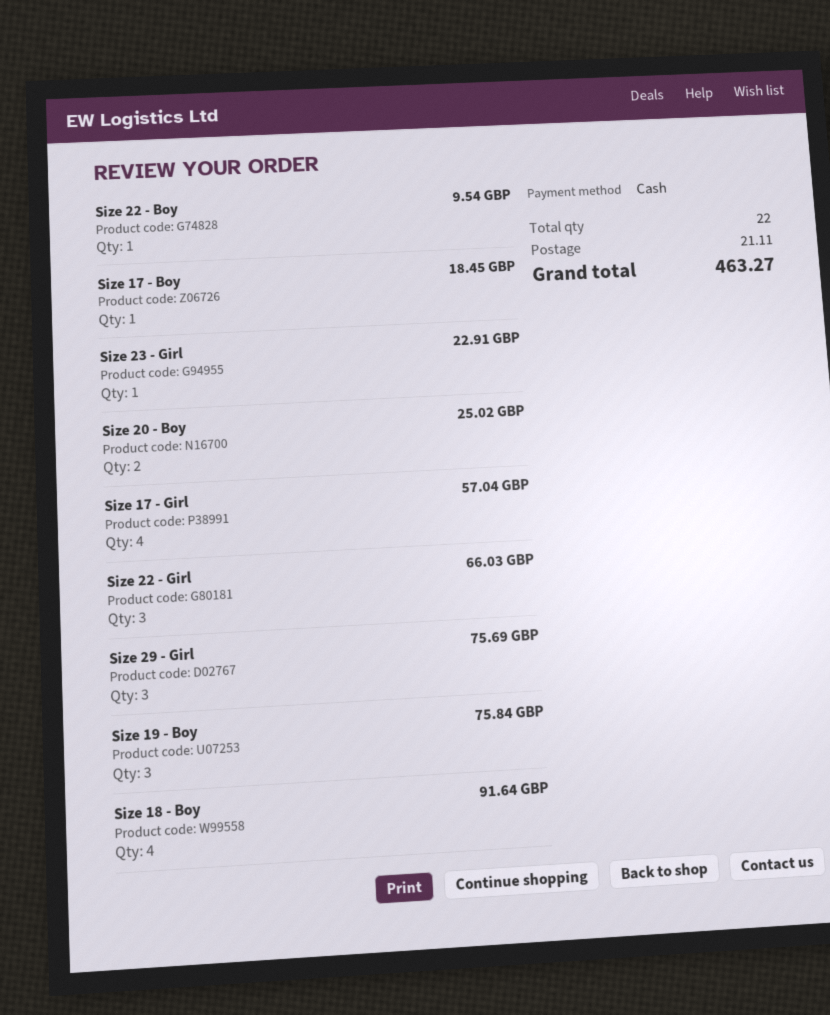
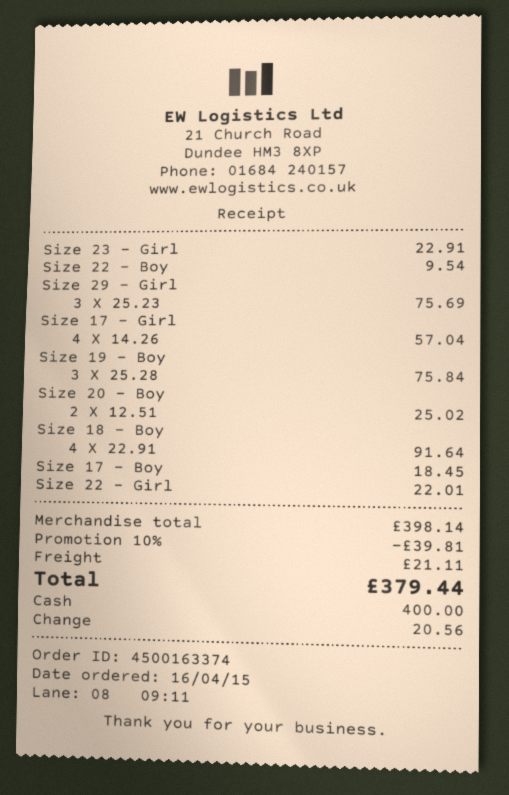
Size 22 - Girl: 3 for 66.03 -> 1 for 22.01
discount: none -> 10% = 39.81
total: 463.27 -> 379.44

